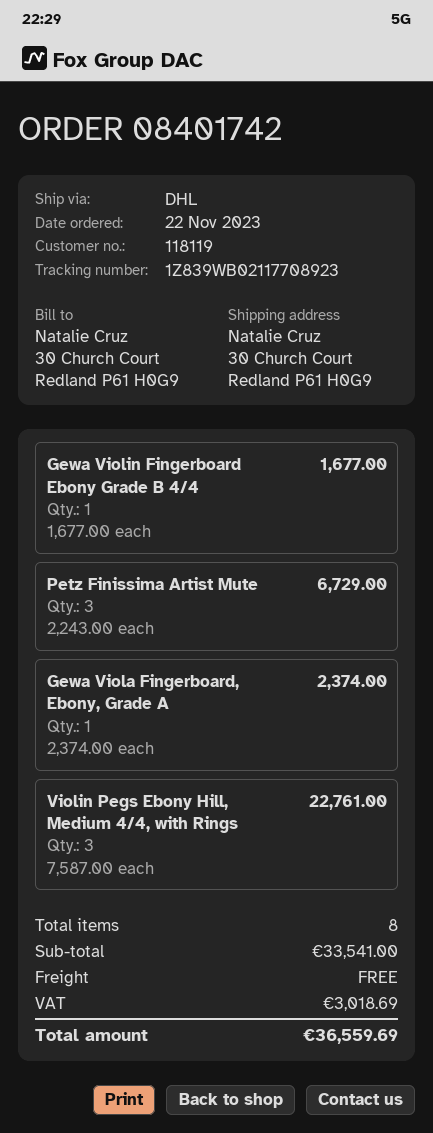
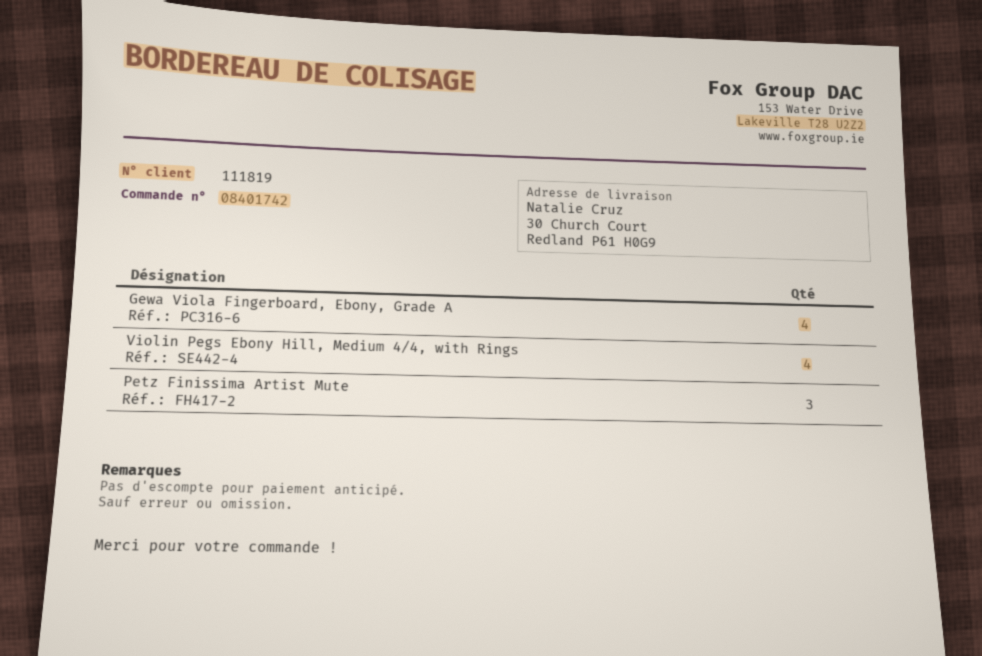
customer number: 118119 -> 111819
Gewa Violin Fingerboard Ebony Grade B 4/4: 1 -> none
Gewa Viola Fingerboard, Ebony, Grade A: 1 -> 4
Violin Pegs Ebony Hill, Medium 4/4, with Rings: 3 -> 4

